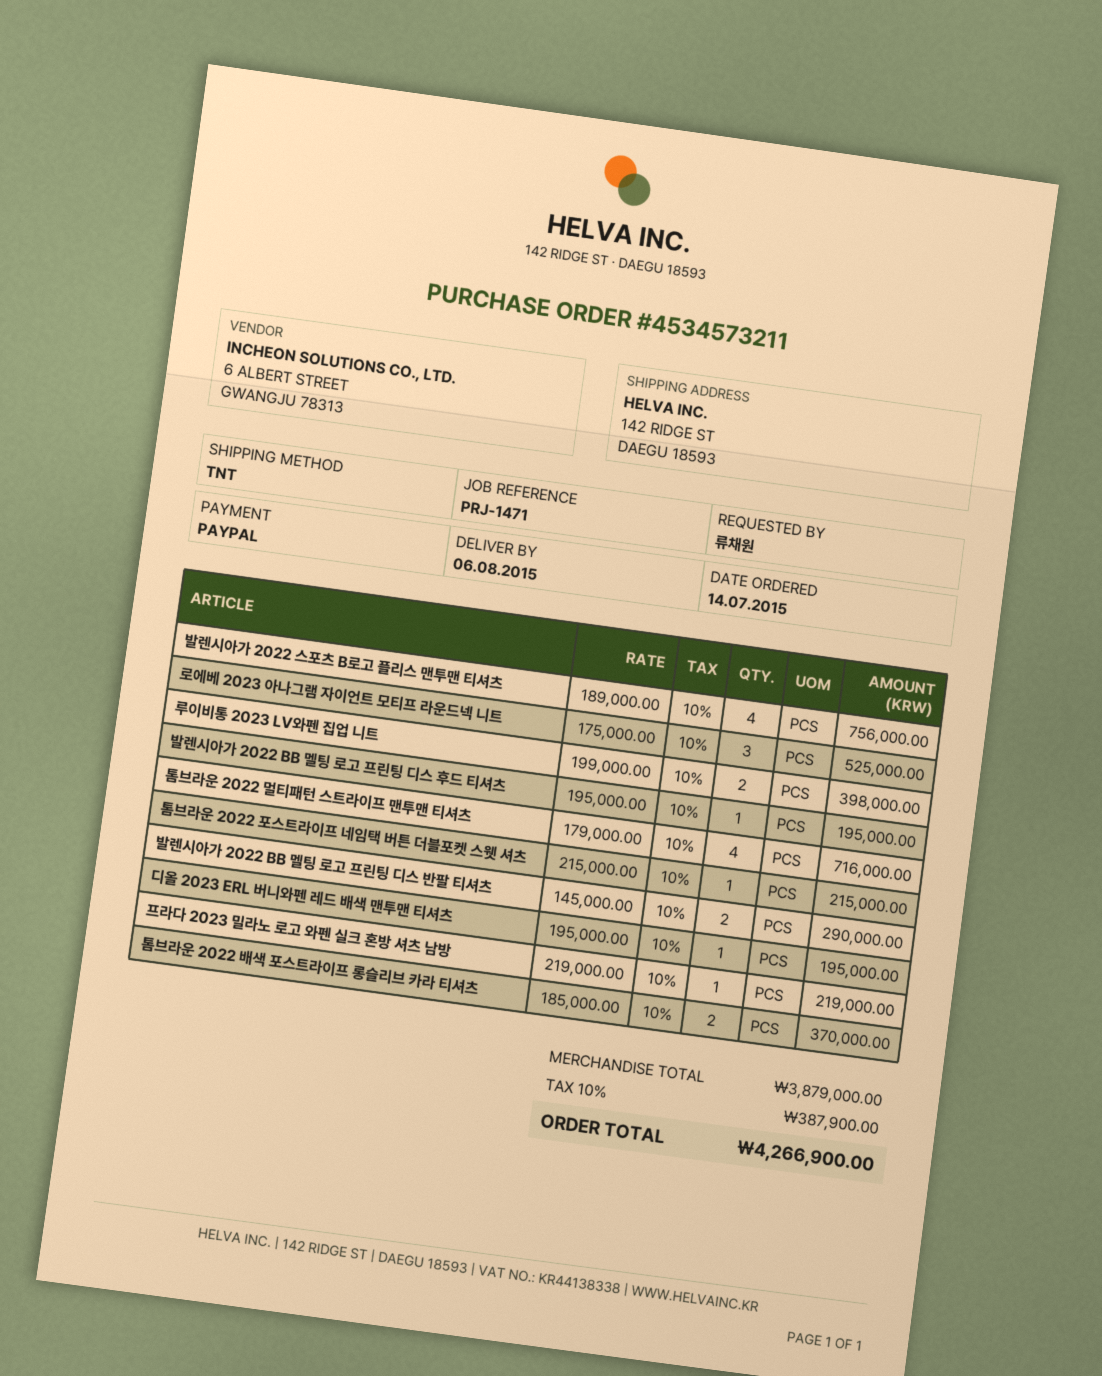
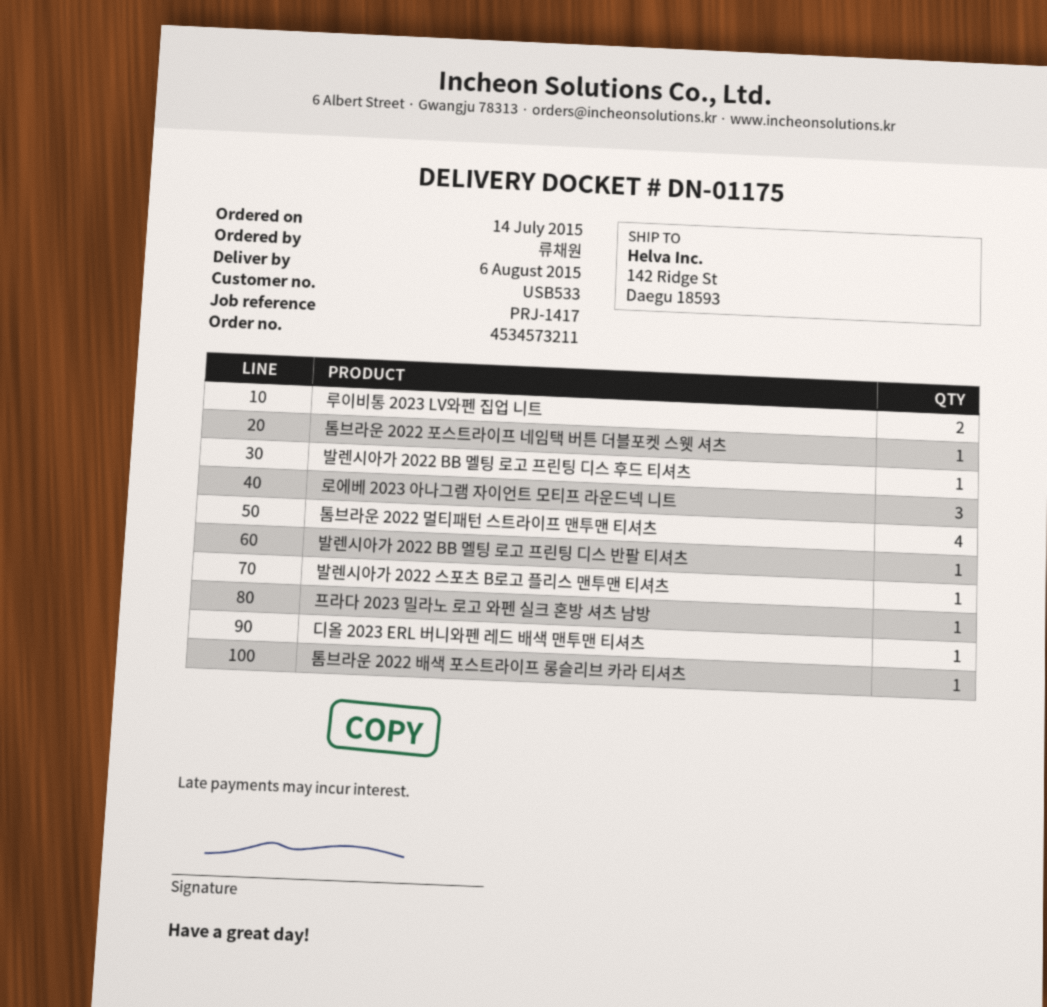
reference: PRJ-1471 -> PRJ-1417
발렌시아가 2022 스포츠 B로고 플리스 맨투맨 티셔츠: 4 -> 1
발렌시아가 2022 BB 멜팅 로고 프린팅 디스 반팔 티셔츠: 2 -> 1
톰브라운 2022 배색 포스트라이프 롱슬리브 카라 티셔츠: 2 -> 1

